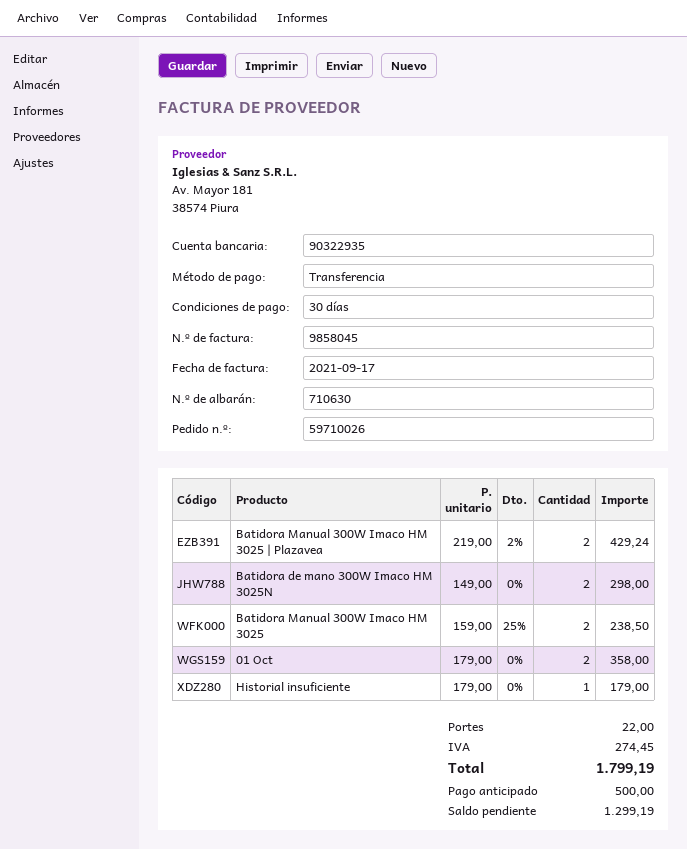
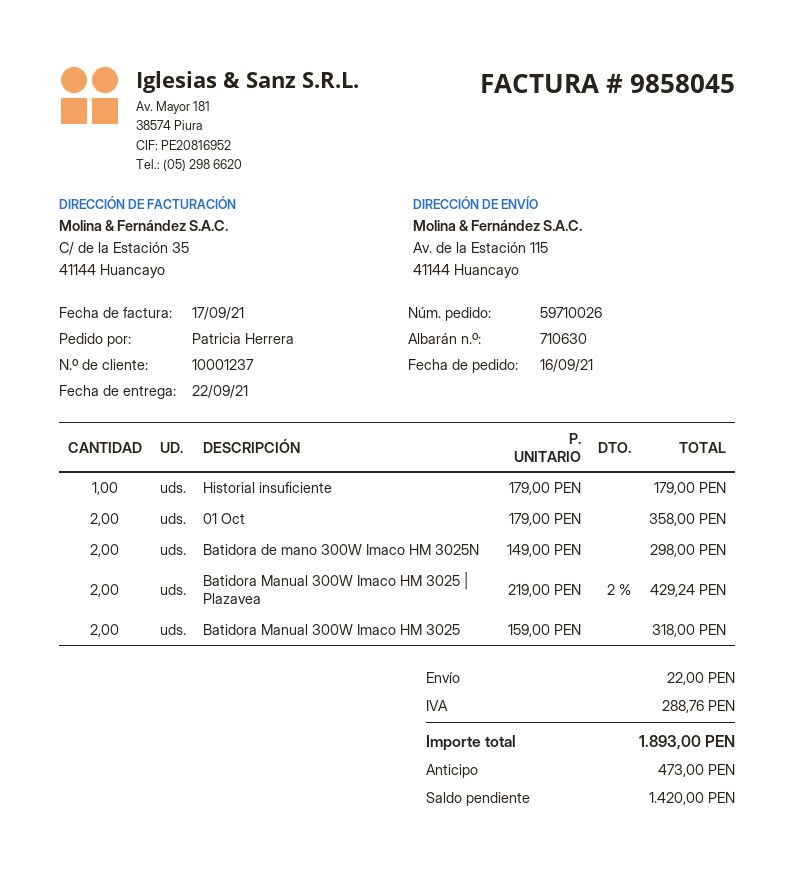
Batidora Manual 300W Imaco HM 3025: 2 x 159.00 - 25% = 238.50 -> 2 x 159.00 = 318.00
tax: 274.45 -> 288.76
total: 1799.19 -> 1893.00
deposit: 500.00 -> 473.00
balance: 1299.19 -> 1420.00

